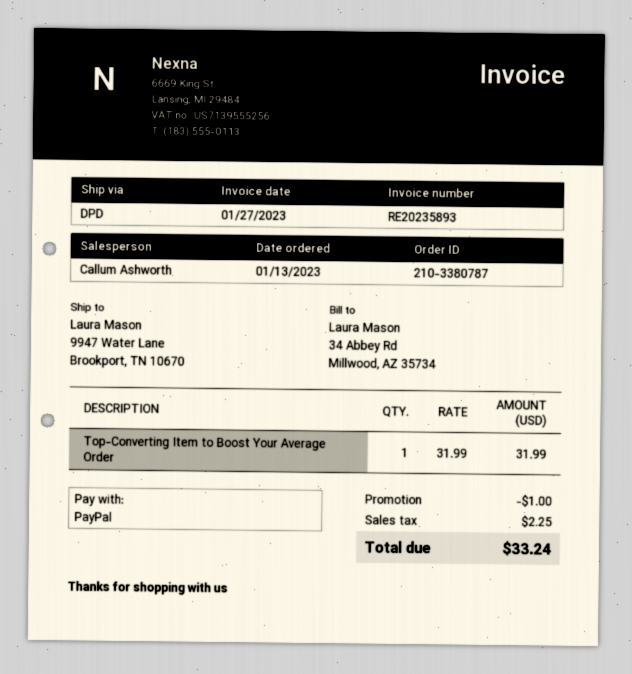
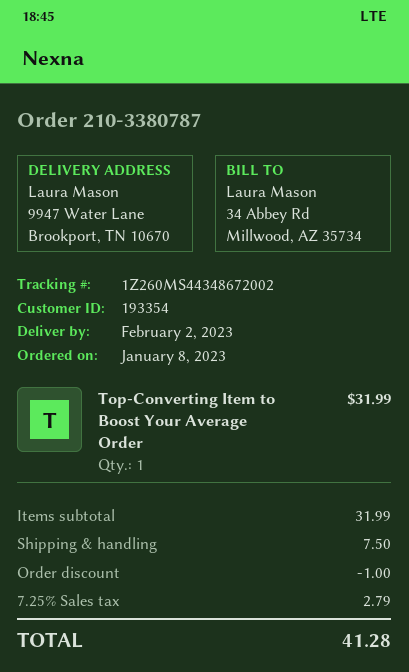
order date: 2023-01-13 -> 2023-01-08
shipping: none -> 7.50
tax: 2.25 -> 2.79
total: 33.24 -> 41.28

